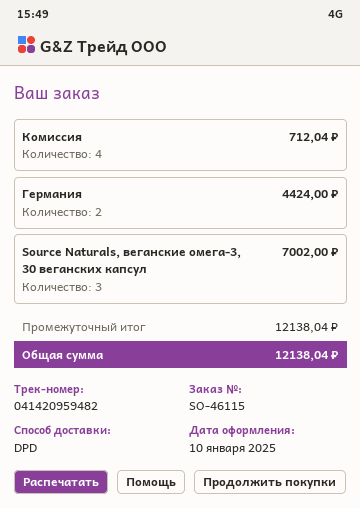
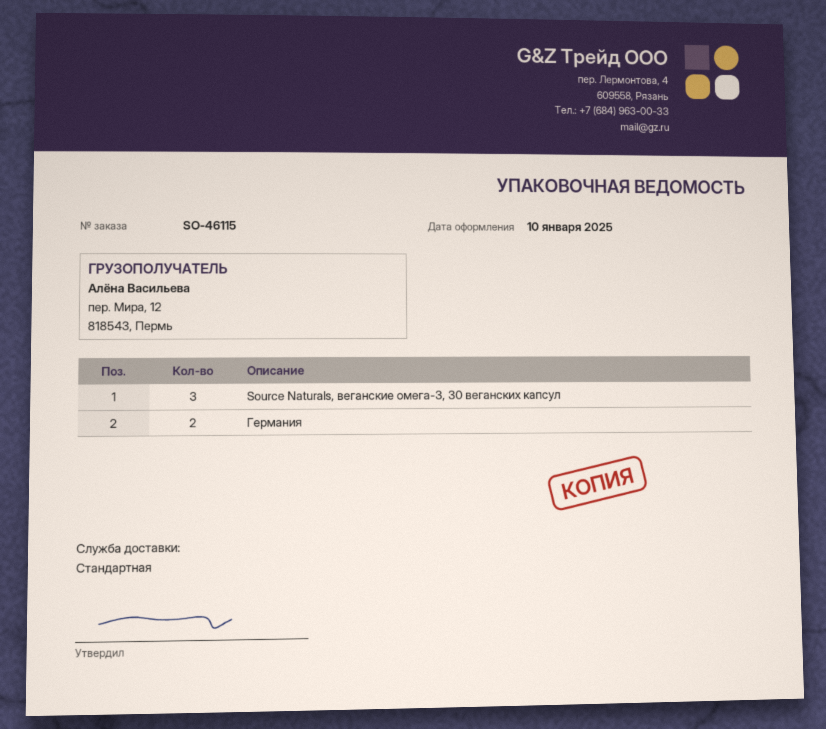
shipping method: DPD -> standard
Комиссия: 4 -> none

